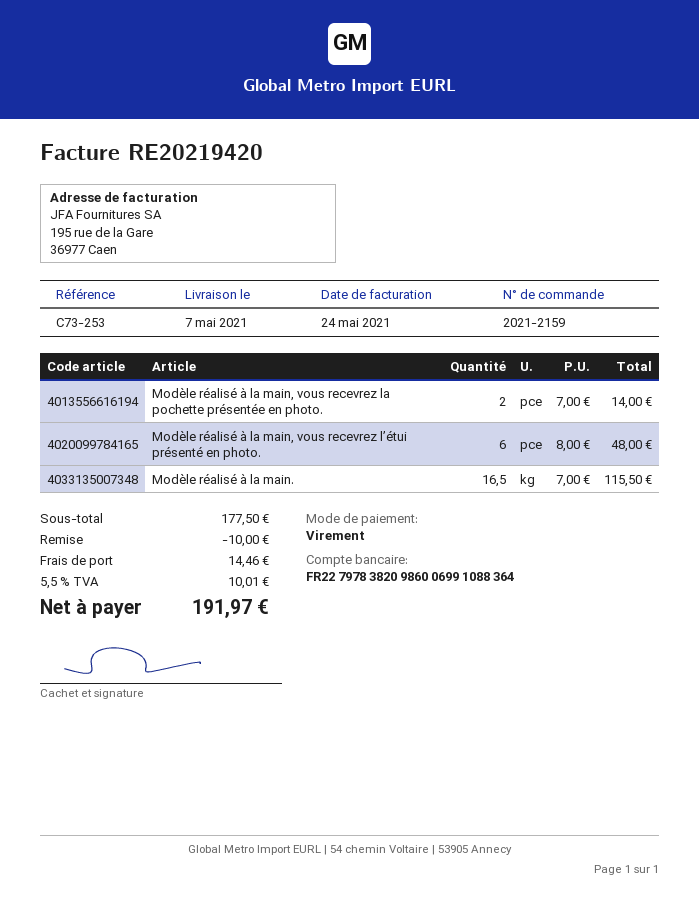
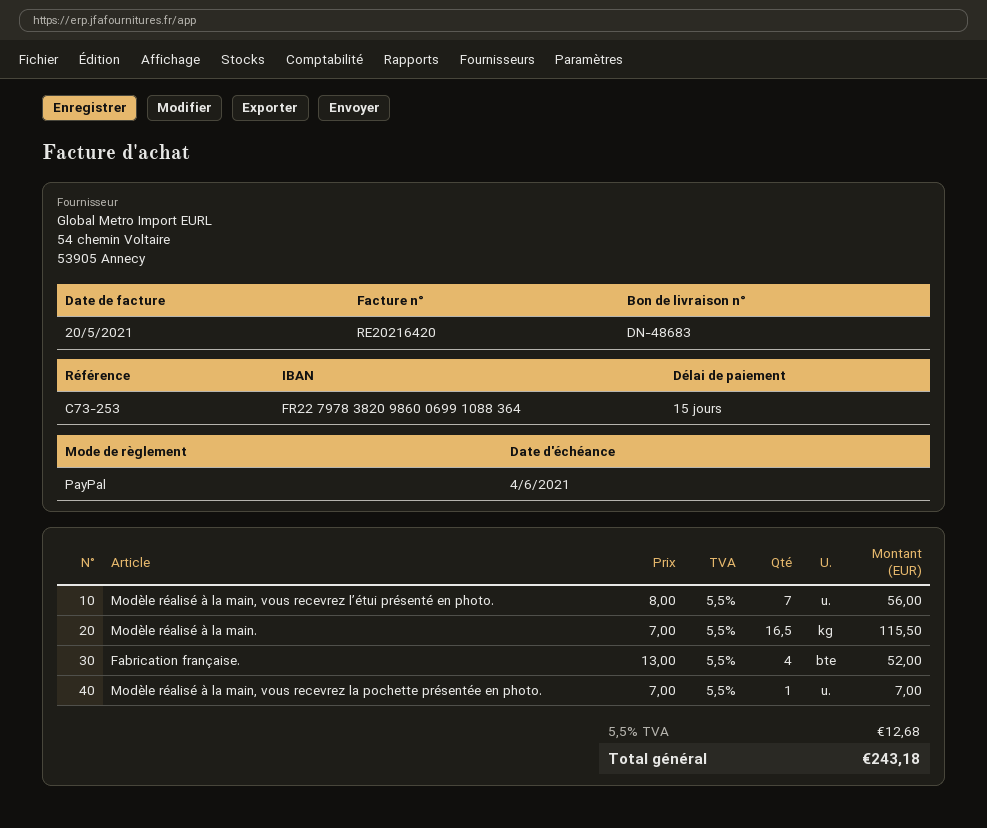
invoice number: RE20219420 -> RE20216420
invoice date: 2021-05-24 -> 2021-05-20
payment method: bank transfer -> PayPal
Modèle réalisé à la main, vous recevrez la pochette présentée en photo.: 2 x 7.00 = 14.00 -> 1 x 7.00 = 7.00
Modèle réalisé à la main, vous recevrez l’étui présenté en photo.: 6 x 8.00 = 48.00 -> 7 x 8.00 = 56.00
Fabrication française.: none -> 4 x 13.00 = 52.00
discount: 10.00 -> none
shipping: 14.46 -> none
tax: 5.5% = 10.01 -> 5.5% = 12.68
total: 191.97 -> 243.18

